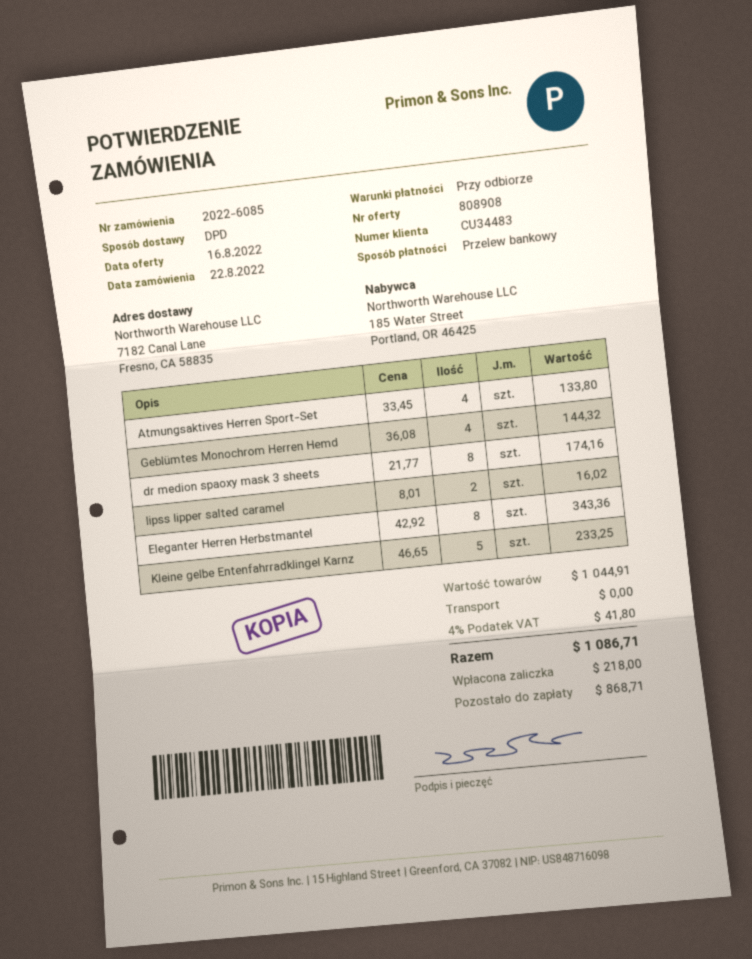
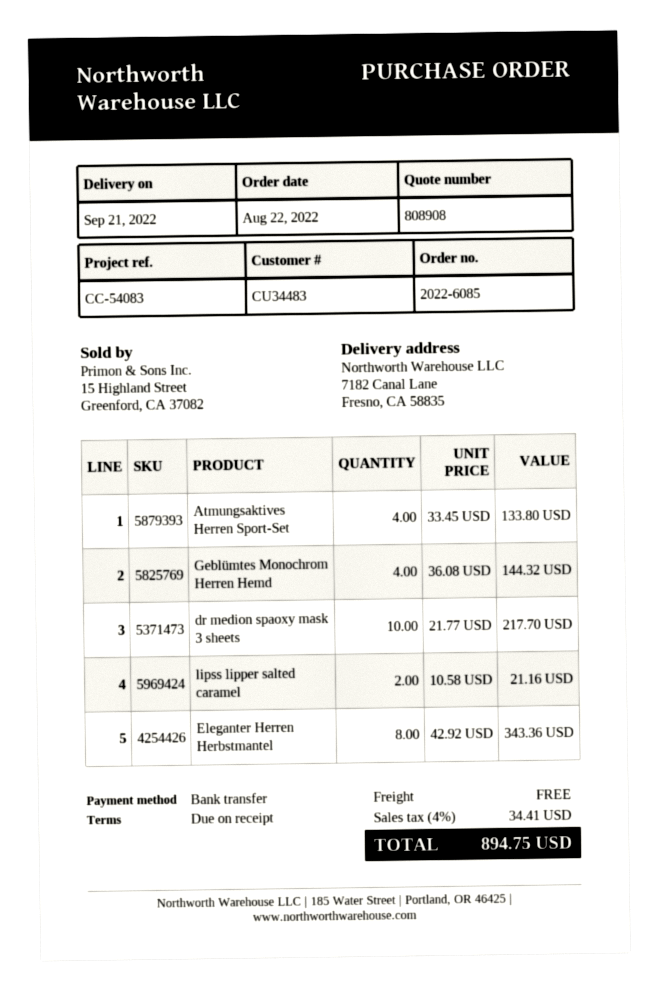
dr medion spaoxy mask 3 sheets: 8 x 21.77 = 174.16 -> 10 x 21.77 = 217.70
lipss lipper salted caramel: 2 x 8.01 = 16.02 -> 2 x 10.58 = 21.16
Kleine gelbe Entenfahrradklingel Karnz: 5 x 46.65 = 233.25 -> none
tax: 4% = 41.80 -> 4% = 34.41
total: 1086.71 -> 894.75

